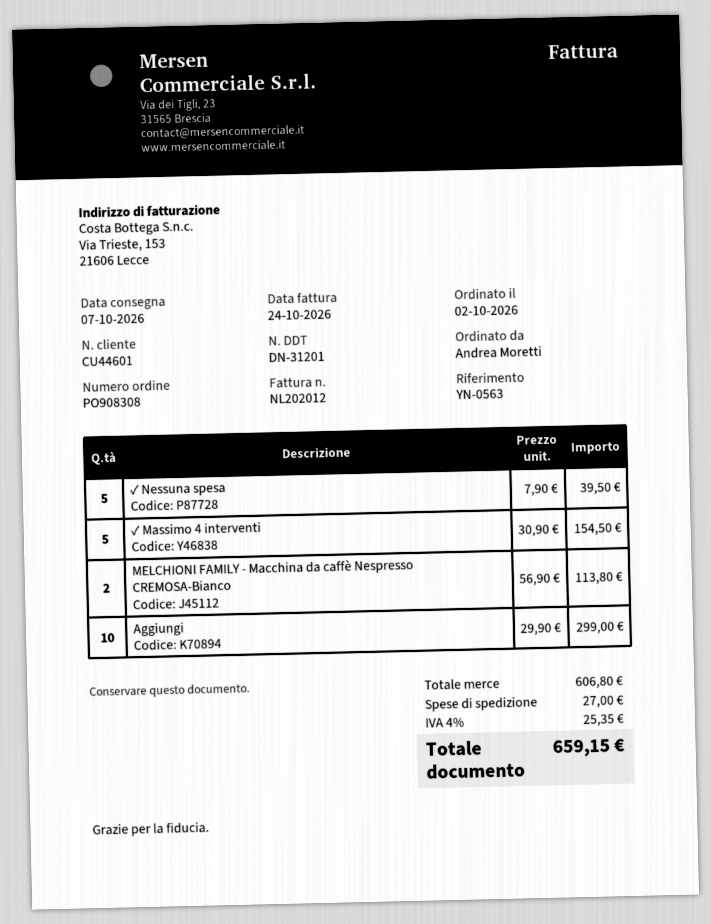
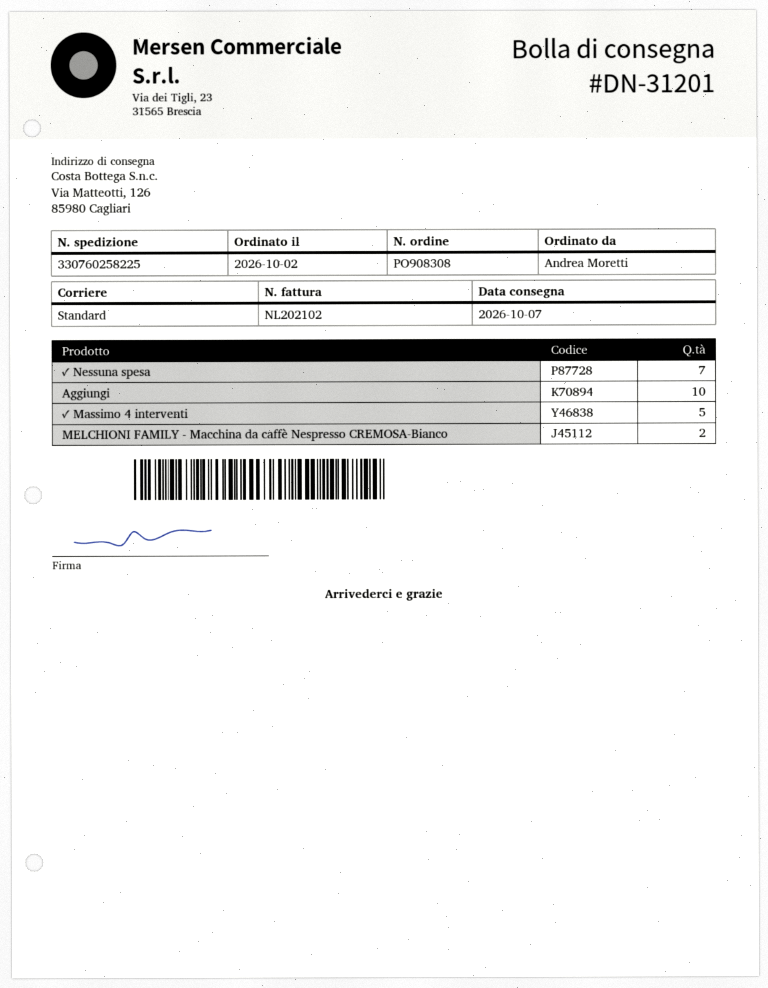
invoice number: NL202012 -> NL202102
✓ Nessuna spesa: 5 -> 7

